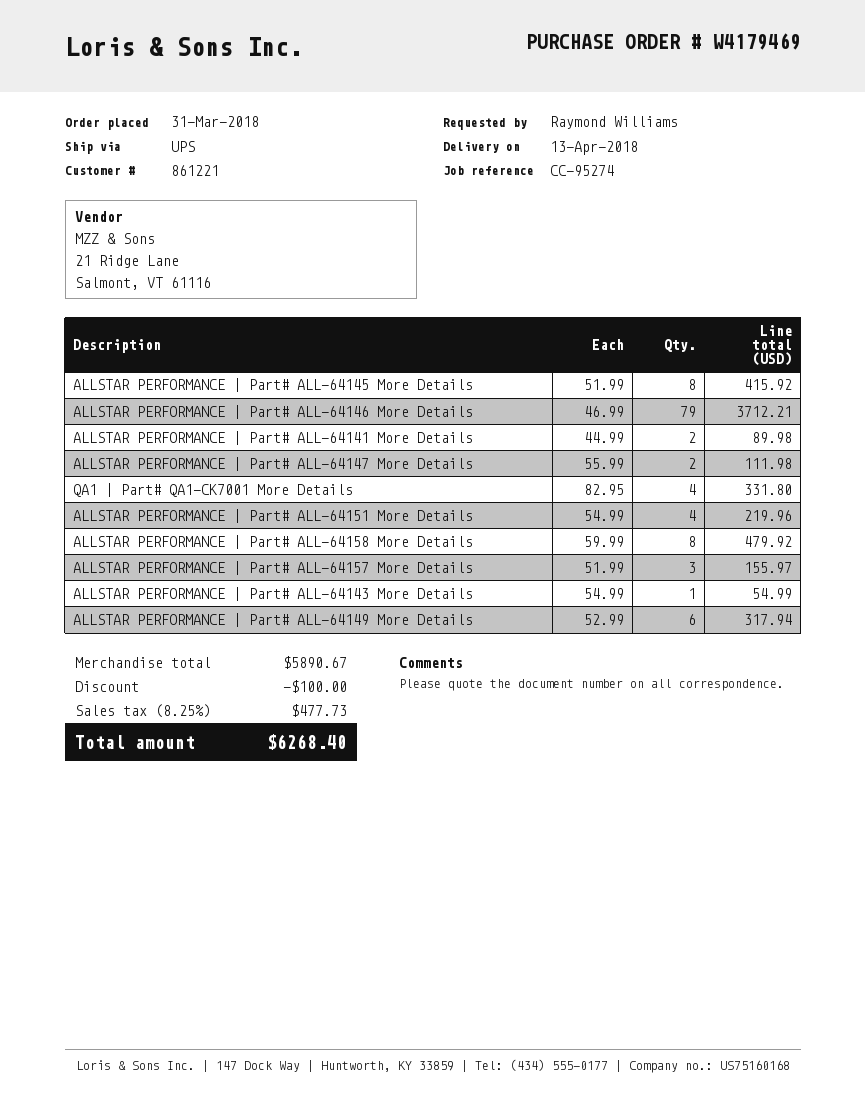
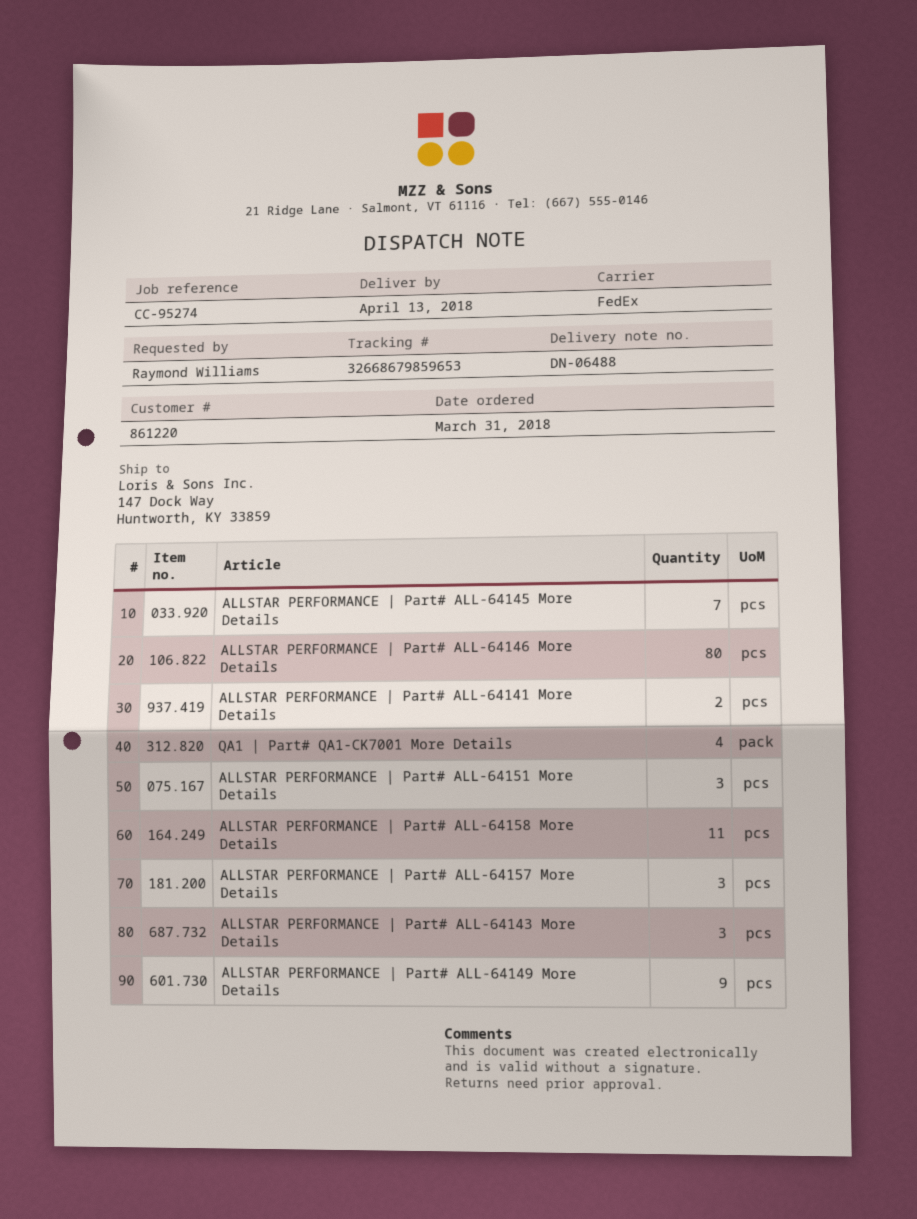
customer number: 861221 -> 861220
shipping method: UPS -> FedEx
ALLSTAR PERFORMANCE | Part# ALL-64145 More Details: 8 -> 7
ALLSTAR PERFORMANCE | Part# ALL-64146 More Details: 79 -> 80
ALLSTAR PERFORMANCE | Part# ALL-64147 More Details: 2 -> none
ALLSTAR PERFORMANCE | Part# ALL-64151 More Details: 4 -> 3
ALLSTAR PERFORMANCE | Part# ALL-64158 More Details: 8 -> 11
ALLSTAR PERFORMANCE | Part# ALL-64143 More Details: 1 -> 3
ALLSTAR PERFORMANCE | Part# ALL-64149 More Details: 6 -> 9

